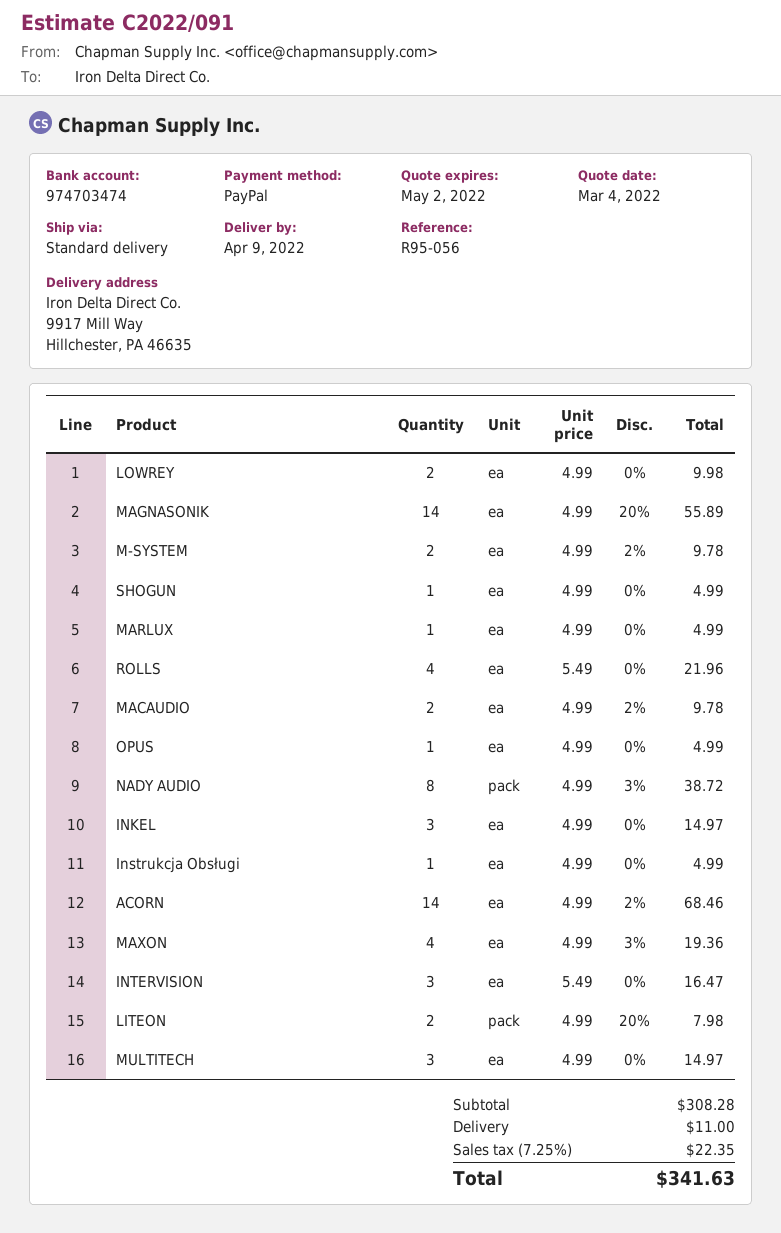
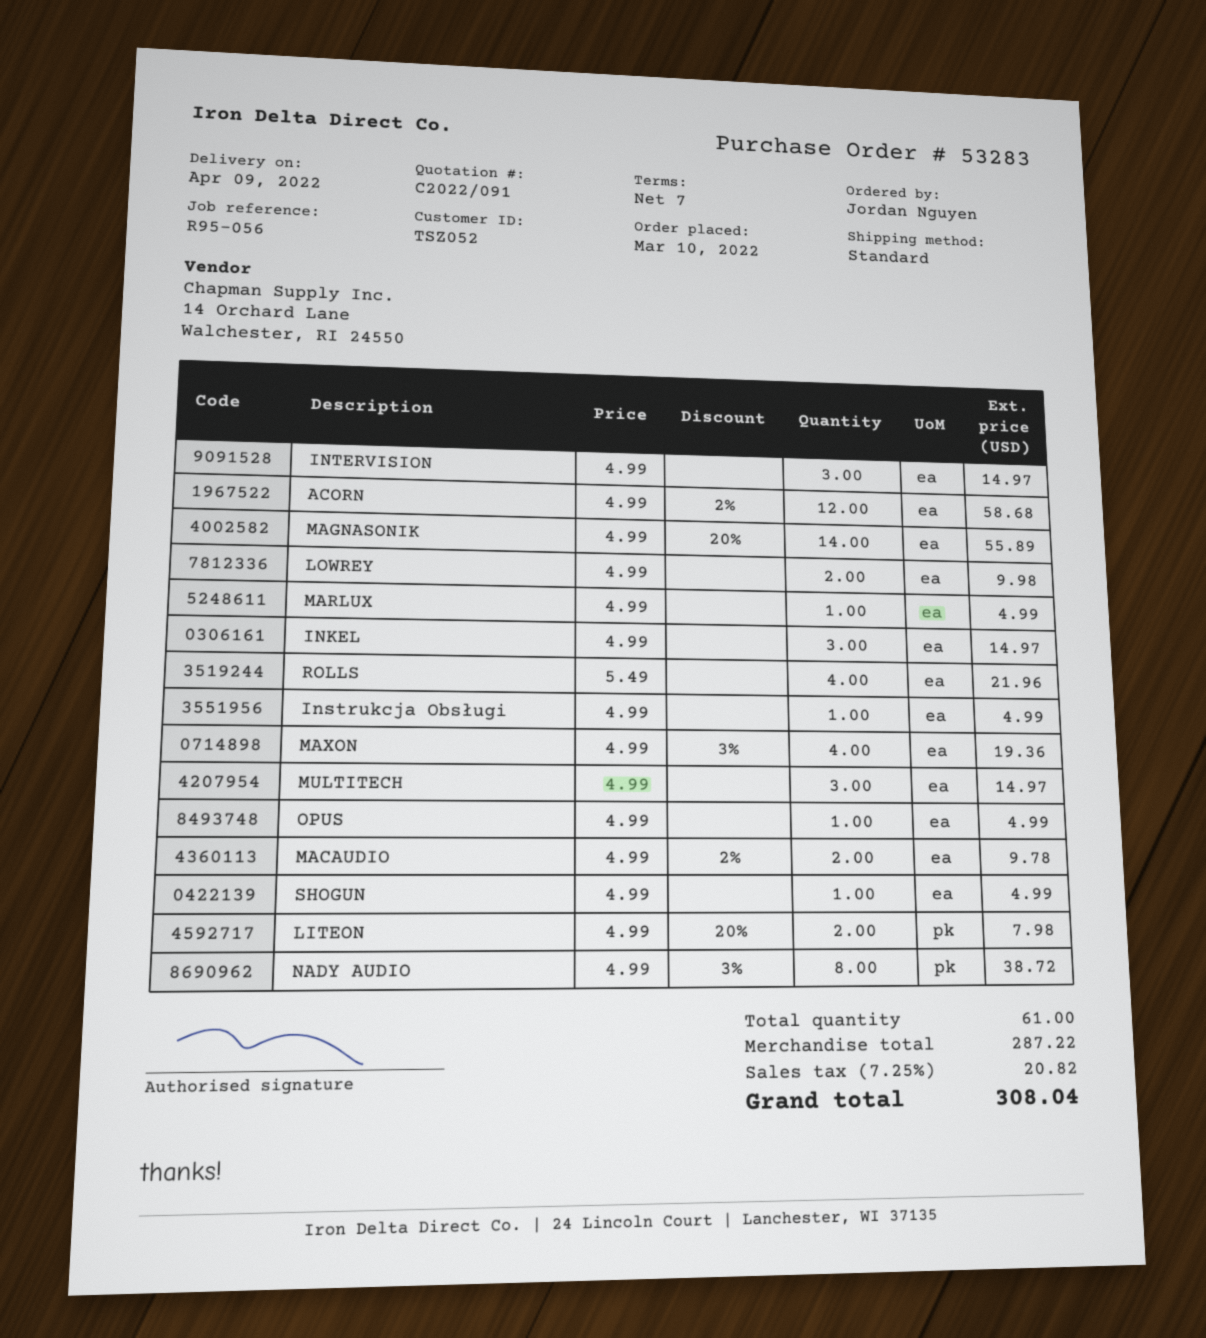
M-SYSTEM: 2 x 4.99 - 2% = 9.78 -> none
ACORN: 14 x 4.99 - 2% = 68.46 -> 12 x 4.99 - 2% = 58.68
INTERVISION: 3 x 5.49 = 16.47 -> 3 x 4.99 = 14.97
subtotal: 308.28 -> 287.22
shipping: 11.00 -> none
tax: 7.25% = 22.35 -> 7.25% = 20.82
total: 341.63 -> 308.04

